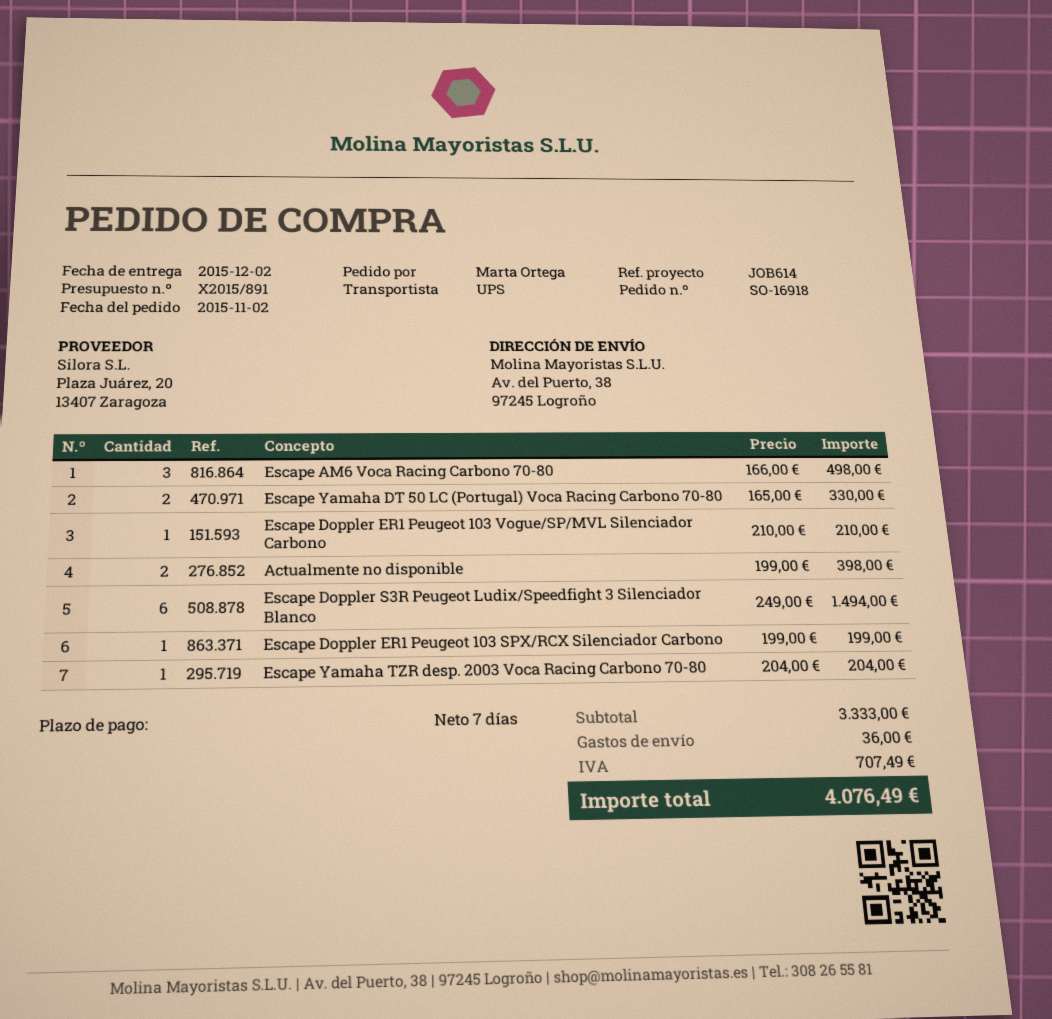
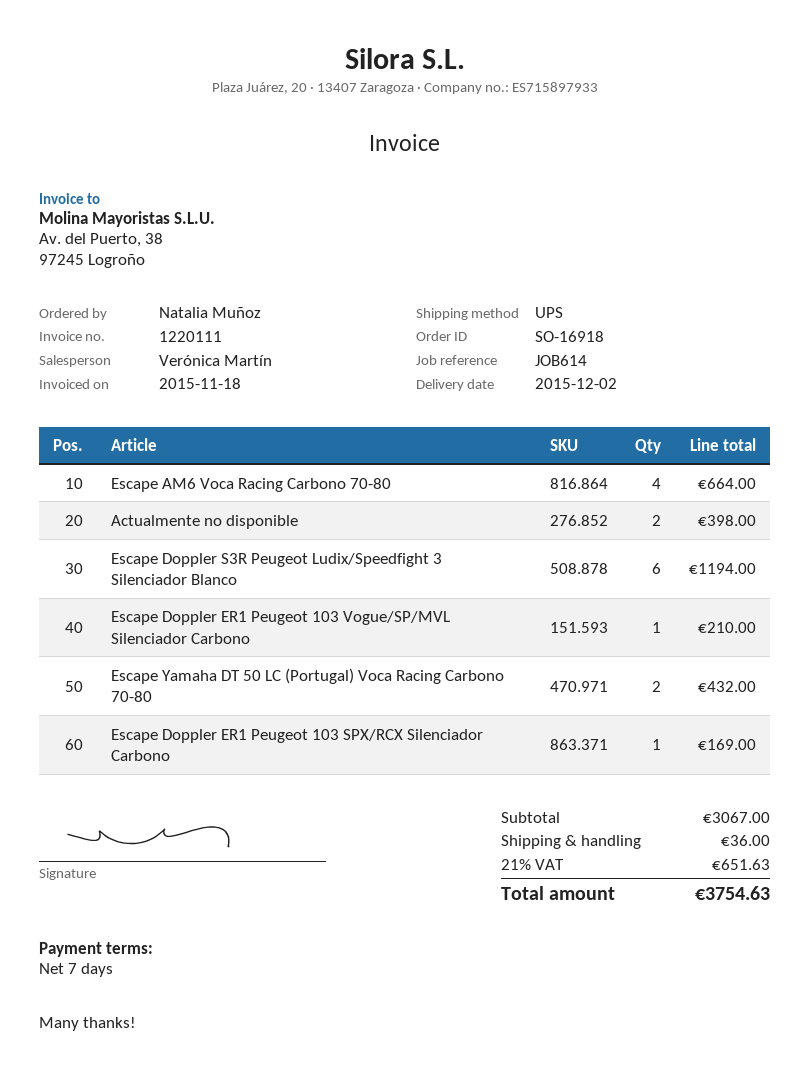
ordered by: Marta Ortega -> Natalia Muñoz
Escape AM6 Voca Racing Carbono 70-80: 3 for 498.00 -> 4 for 664.00
Escape Yamaha DT 50 LC (Portugal) Voca Racing Carbono 70-80: 2 for 330.00 -> 2 for 432.00
Escape Doppler S3R Peugeot Ludix/Speedfight 3 Silenciador Blanco: 6 for 1494.00 -> 6 for 1194.00
Escape Doppler ER1 Peugeot 103 SPX/RCX Silenciador Carbono: 1 for 199.00 -> 1 for 169.00
Escape Yamaha TZR desp. 2003 Voca Racing Carbono 70-80: 1 for 204.00 -> none
subtotal: 3333.00 -> 3067.00
tax: 707.49 -> 651.63
total: 4076.49 -> 3754.63

